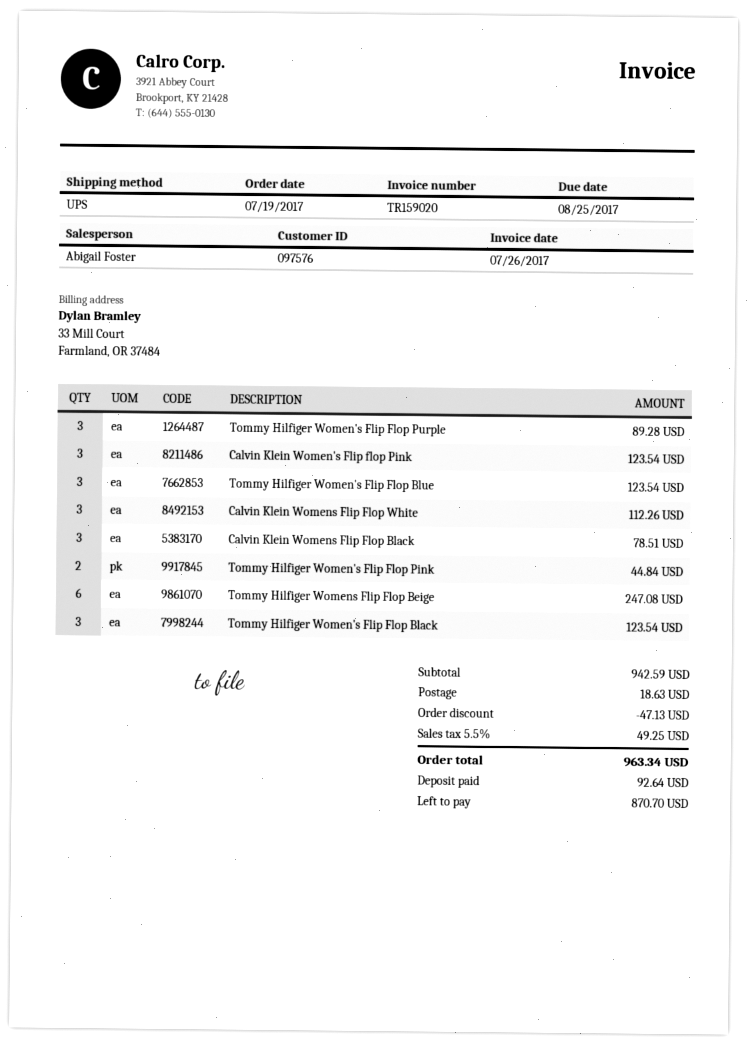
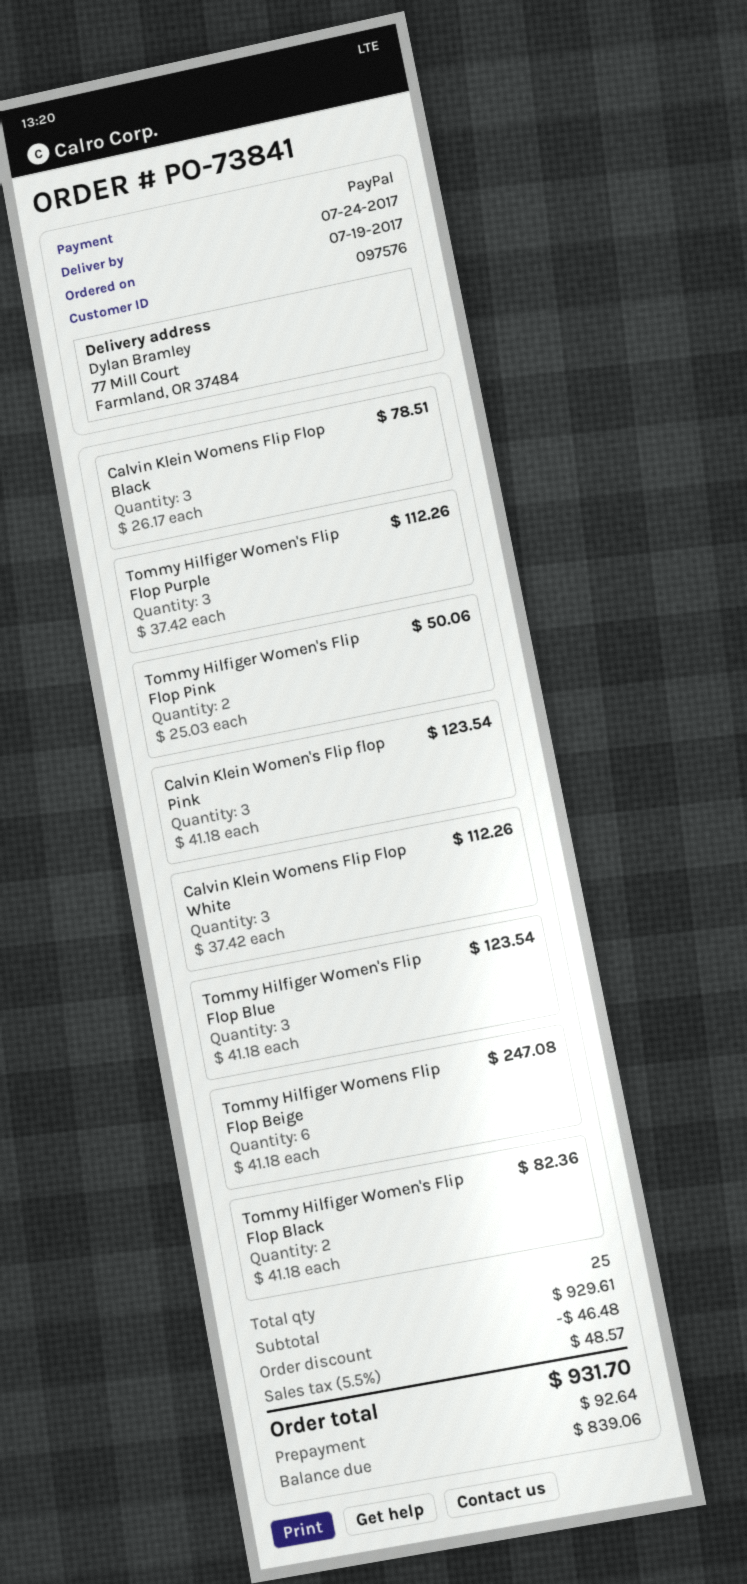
Tommy Hilfiger Women's Flip Flop Purple: 3 for 89.28 -> 3 for 112.26
Tommy Hilfiger Women's Flip Flop Pink: 2 for 44.84 -> 2 for 50.06
Tommy Hilfiger Women's Flip Flop Black: 3 for 123.54 -> 2 for 82.36
subtotal: 942.59 -> 929.61
discount: 47.13 -> 46.48
shipping: 18.63 -> none
tax: 5.5% = 49.25 -> 5.5% = 48.57
total: 963.34 -> 931.70
balance: 870.70 -> 839.06

